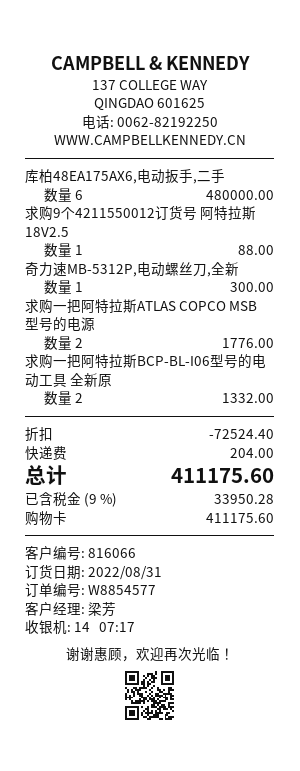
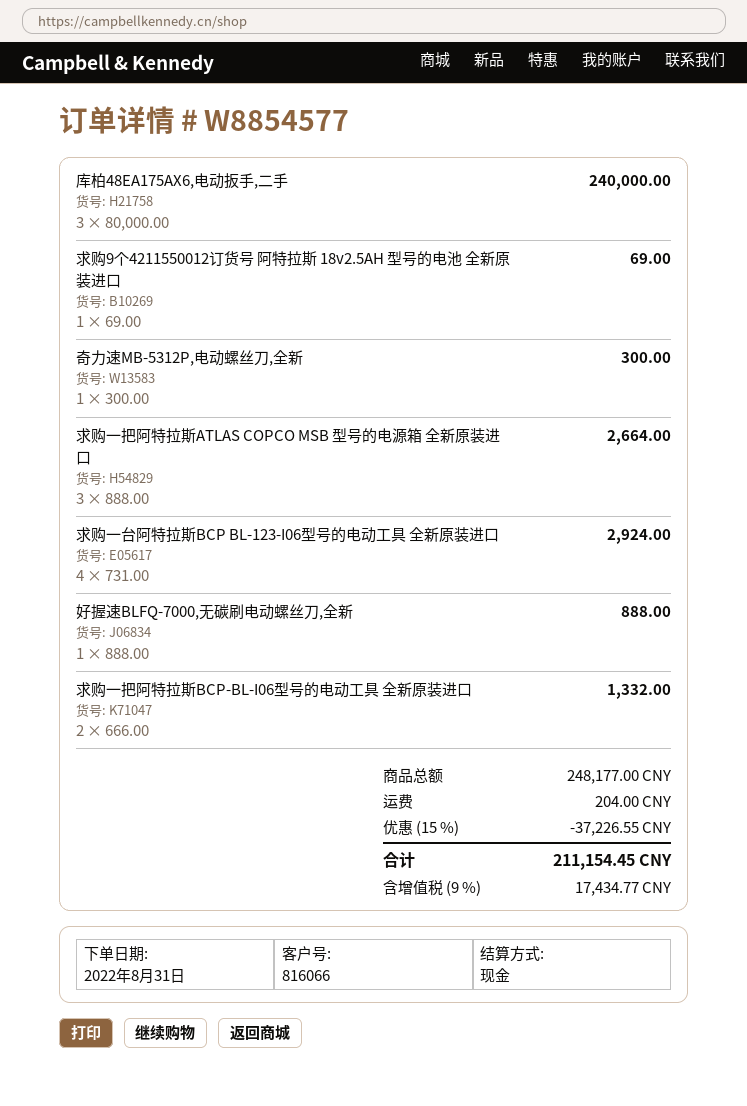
payment method: gift card -> cash
库柏48EA175AX6,电动扳手,二手: 6 for 480000.00 -> 3 for 240000.00
求购9个4211550012订货号 阿特拉斯 18V2.5: 1 for 88.00 -> 1 for 69.00
求购一把阿特拉斯ATLAS COPCO MSB 型号的电源: 2 for 1776.00 -> 3 for 2664.00
求购一台阿特拉斯BCP BL-123-I06型号的电动工具 全新原装进口: none -> 4 for 2924.00
好握速BLFQ-7000,无碳刷电动螺丝刀,全新: none -> 1 for 888.00
discount: 72524.40 -> 37226.55
tax: 9% = 33950.28 -> 9% = 17434.77
total: 411175.60 -> 211154.45

